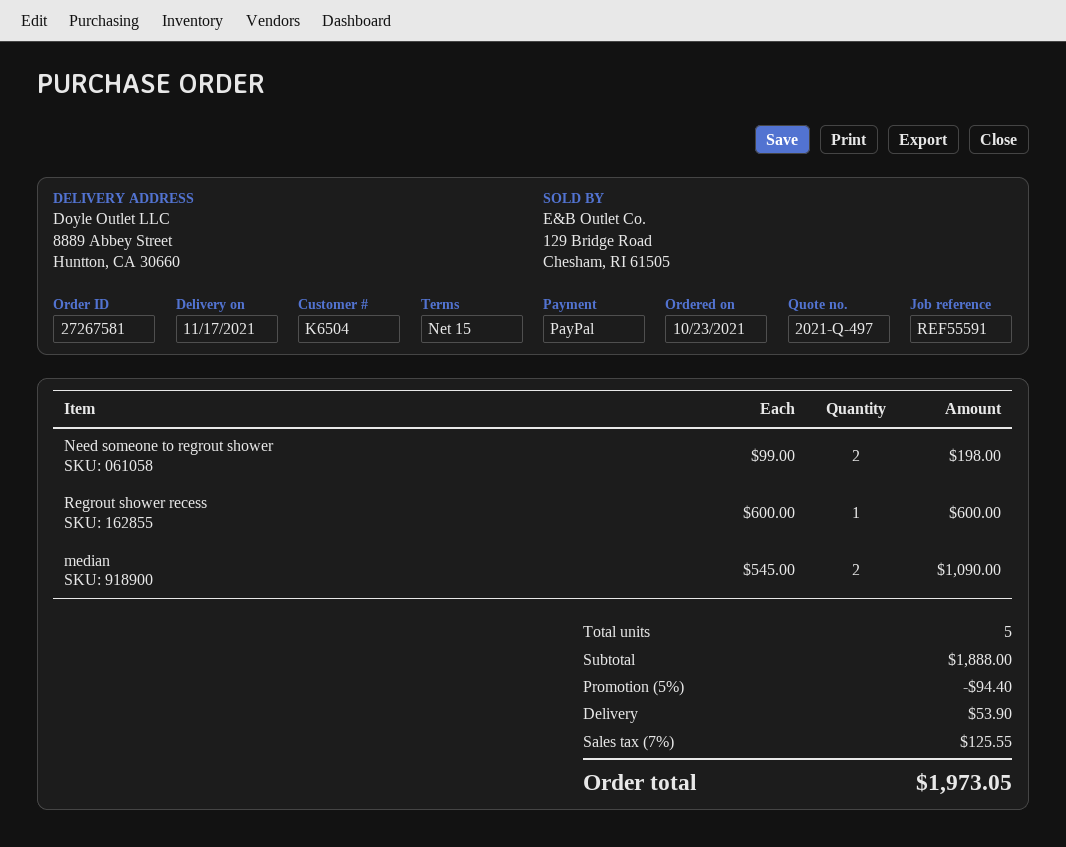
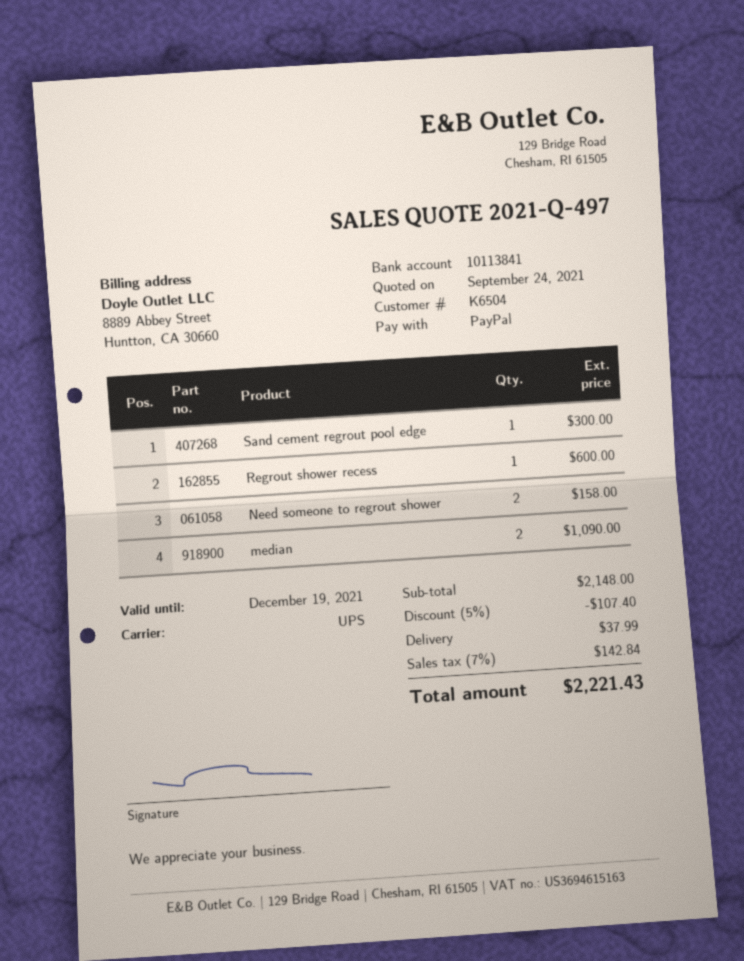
Need someone to regrout shower: 2 for 198.00 -> 2 for 158.00
Sand cement regrout pool edge: none -> 1 for 300.00
subtotal: 1888.00 -> 2148.00
discount: 5% = 94.40 -> 5% = 107.40
shipping: 53.90 -> 37.99
tax: 7% = 125.55 -> 7% = 142.84
total: 1973.05 -> 2221.43

